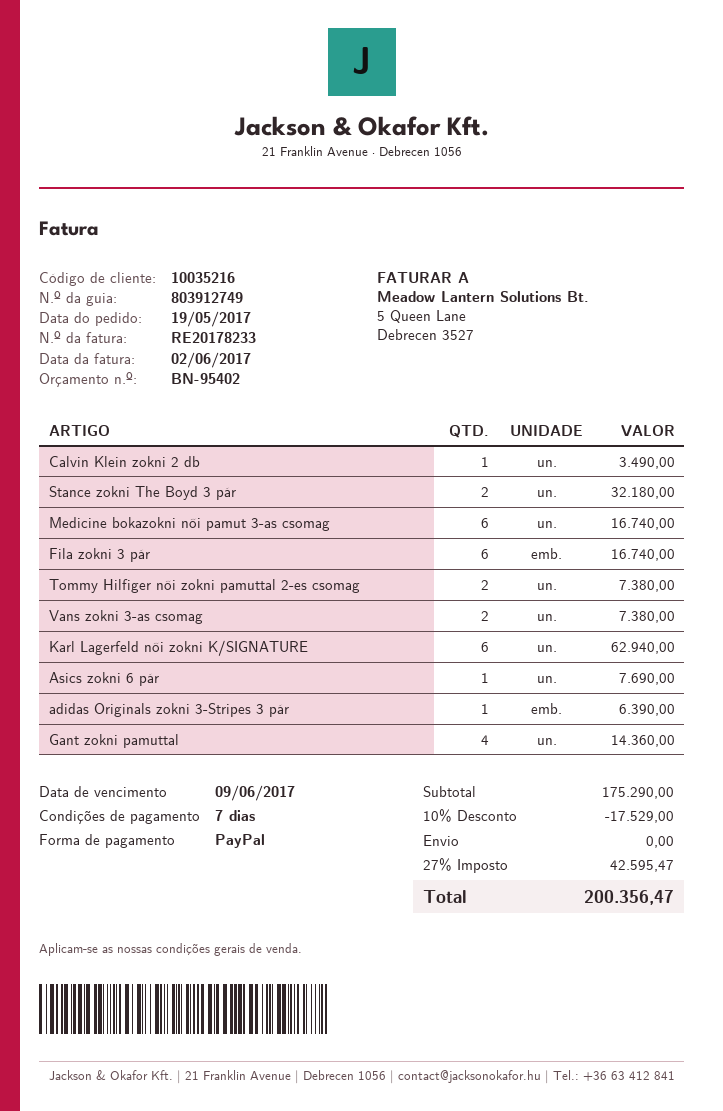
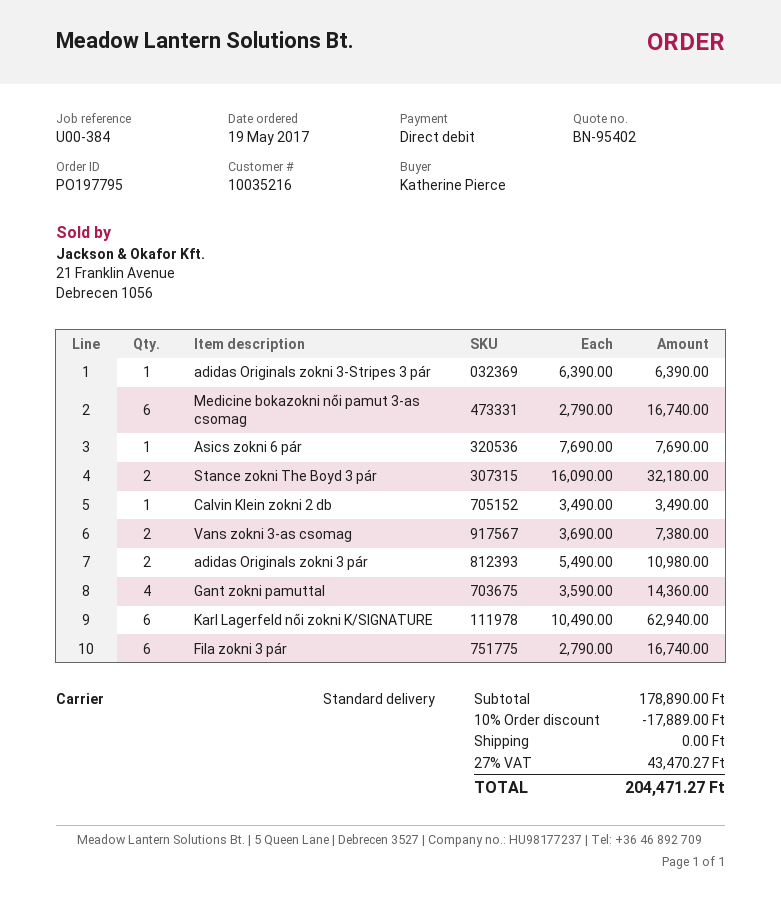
payment method: PayPal -> direct debit
Tommy Hilfiger női zokni pamuttal 2-es csomag: 2 for 7380.00 -> none
adidas Originals zokni 3 pár: none -> 2 for 10980.00
subtotal: 175290.00 -> 178890.00
discount: 10% = 17529.00 -> 10% = 17889.00
tax: 27% = 42595.47 -> 27% = 43470.27
total: 200356.47 -> 204471.27

